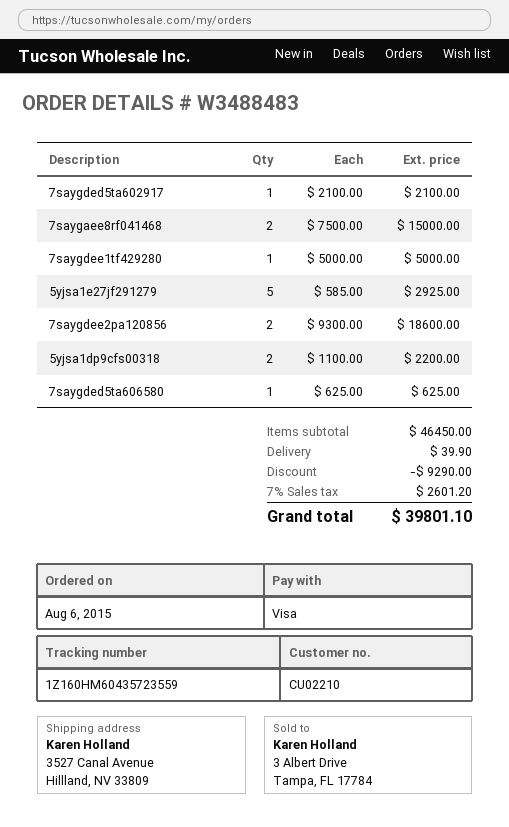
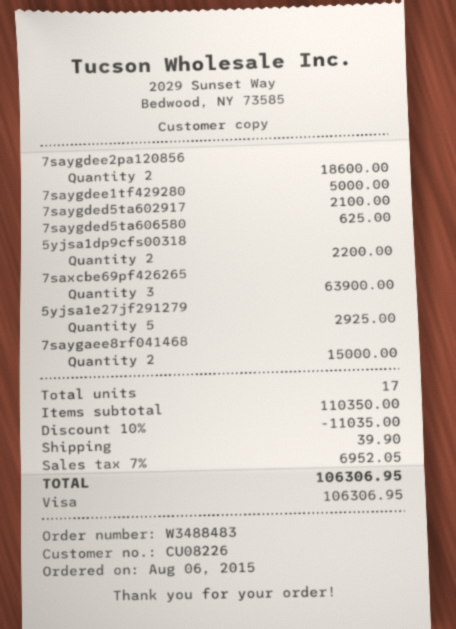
customer number: CU02210 -> CU08226
7saxcbe69pf426265: none -> 3 for 63900.00
subtotal: 46450.00 -> 110350.00
discount: 9290.00 -> 11035.00
tax: 7% = 2601.20 -> 7% = 6952.05
total: 39801.10 -> 106306.95

